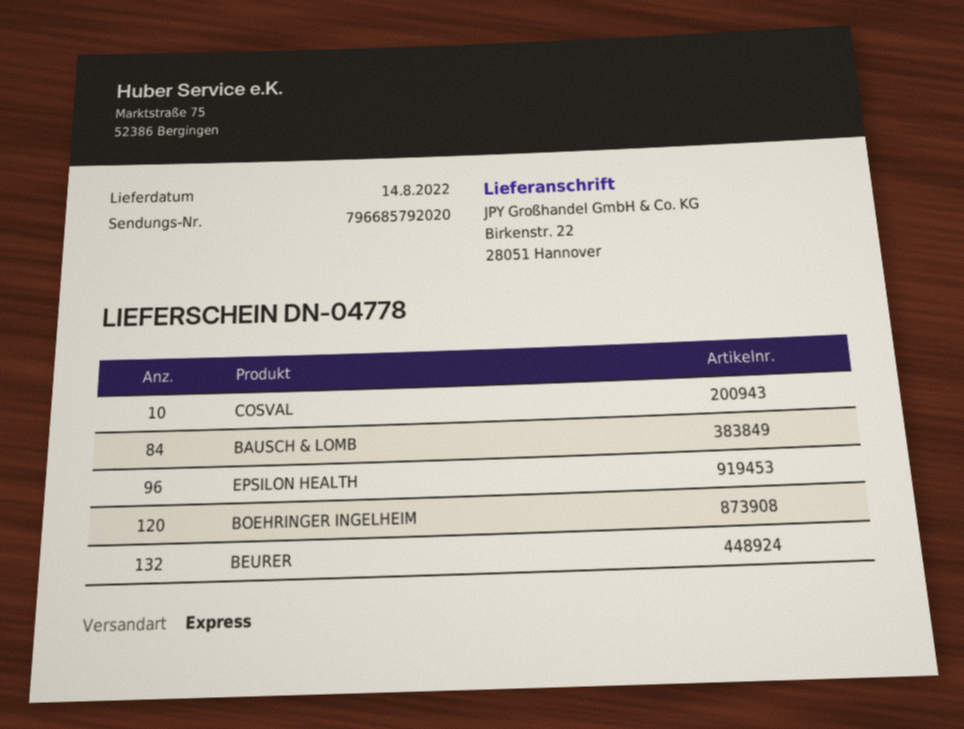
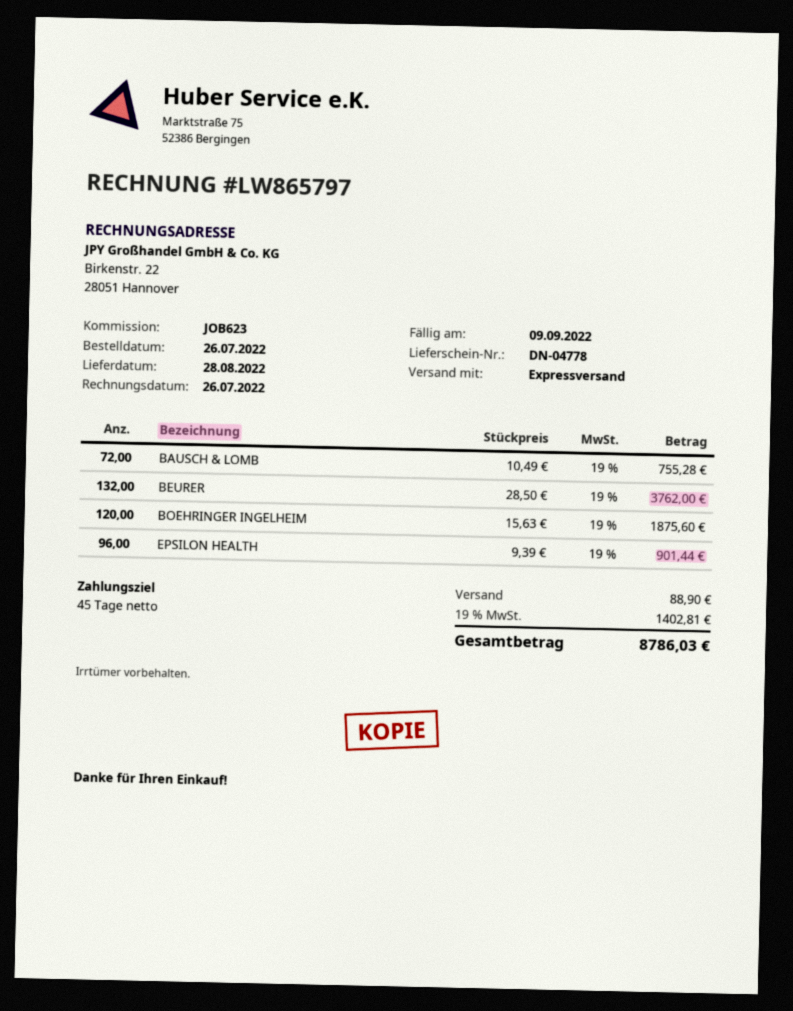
delivery date: 2022-08-14 -> 2022-08-28
COSVAL: 10 -> none
BAUSCH & LOMB: 84 -> 72

